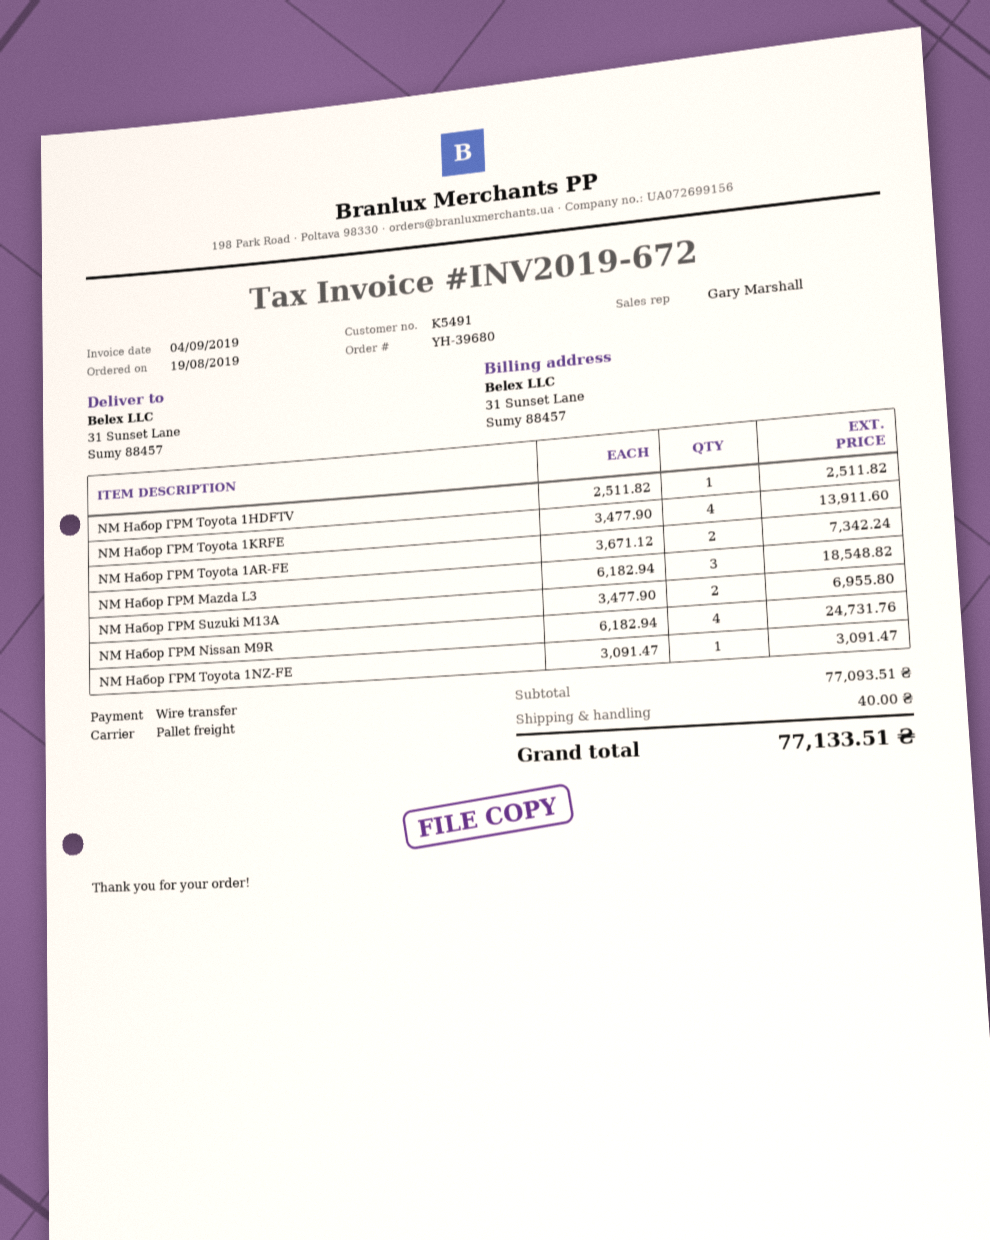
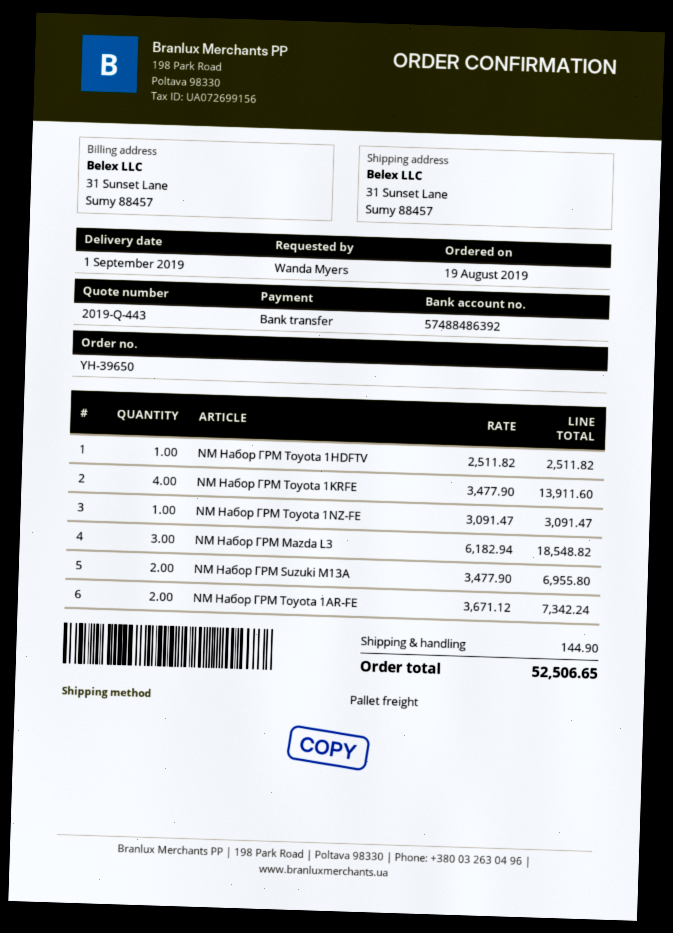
order number: YH-39680 -> YH-39650
NM Набор ГРМ Nissan M9R: 4 x 6182.94 = 24731.76 -> none
shipping: 40.00 -> 144.90
total: 77133.51 -> 52506.65

